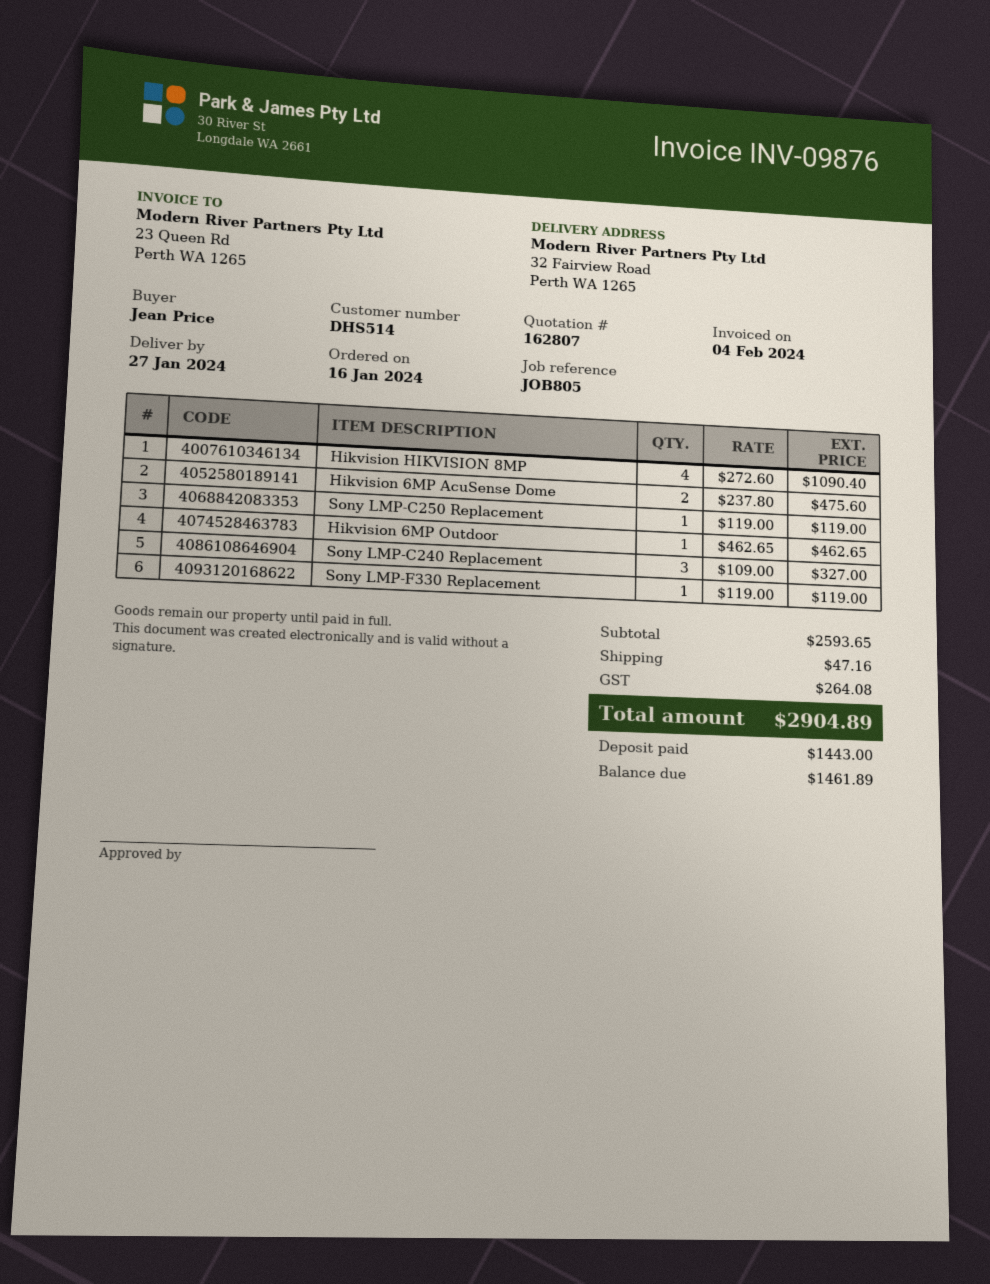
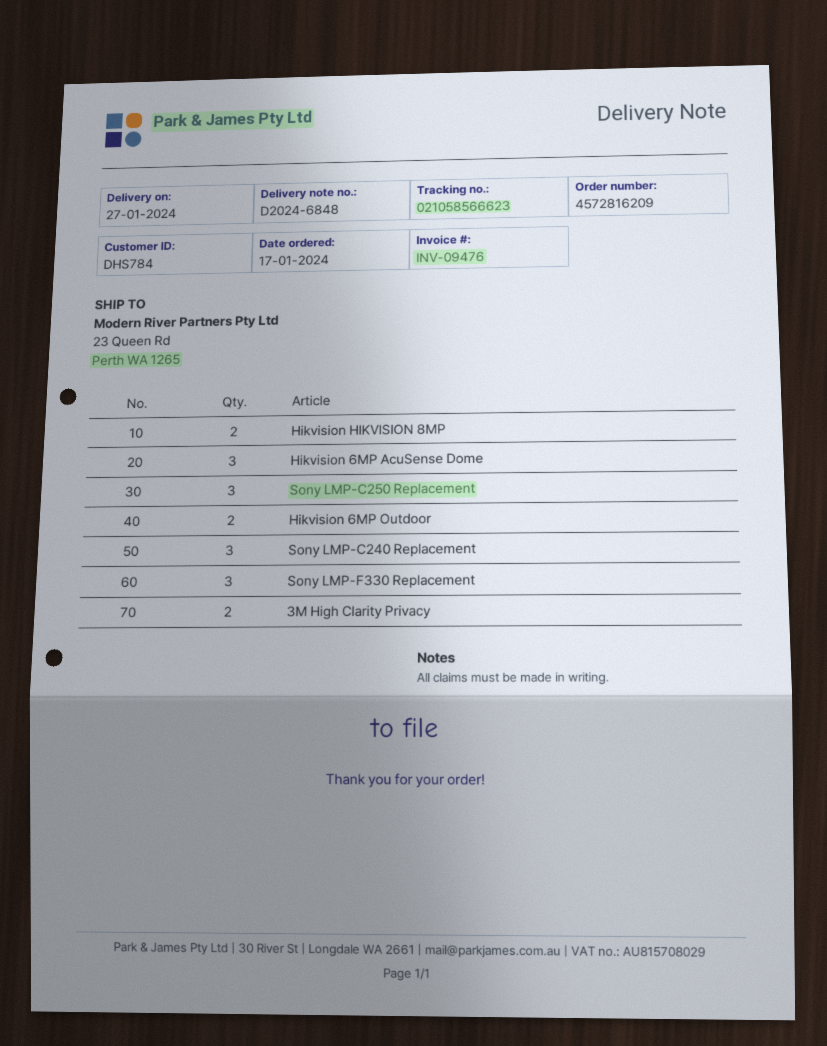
order date: 2024-01-16 -> 2024-01-17
invoice number: INV-09876 -> INV-09476
customer number: DHS514 -> DHS784
ship to: 32 Fairview Road, Perth WA 1265 -> 23 Queen Rd, Perth WA 1265
Hikvision HIKVISION 8MP: 4 -> 2
Hikvision 6MP AcuSense Dome: 2 -> 3
Sony LMP-C250 Replacement: 1 -> 3
Hikvision 6MP Outdoor: 1 -> 2
Sony LMP-F330 Replacement: 1 -> 3
3M High Clarity Privacy: none -> 2

